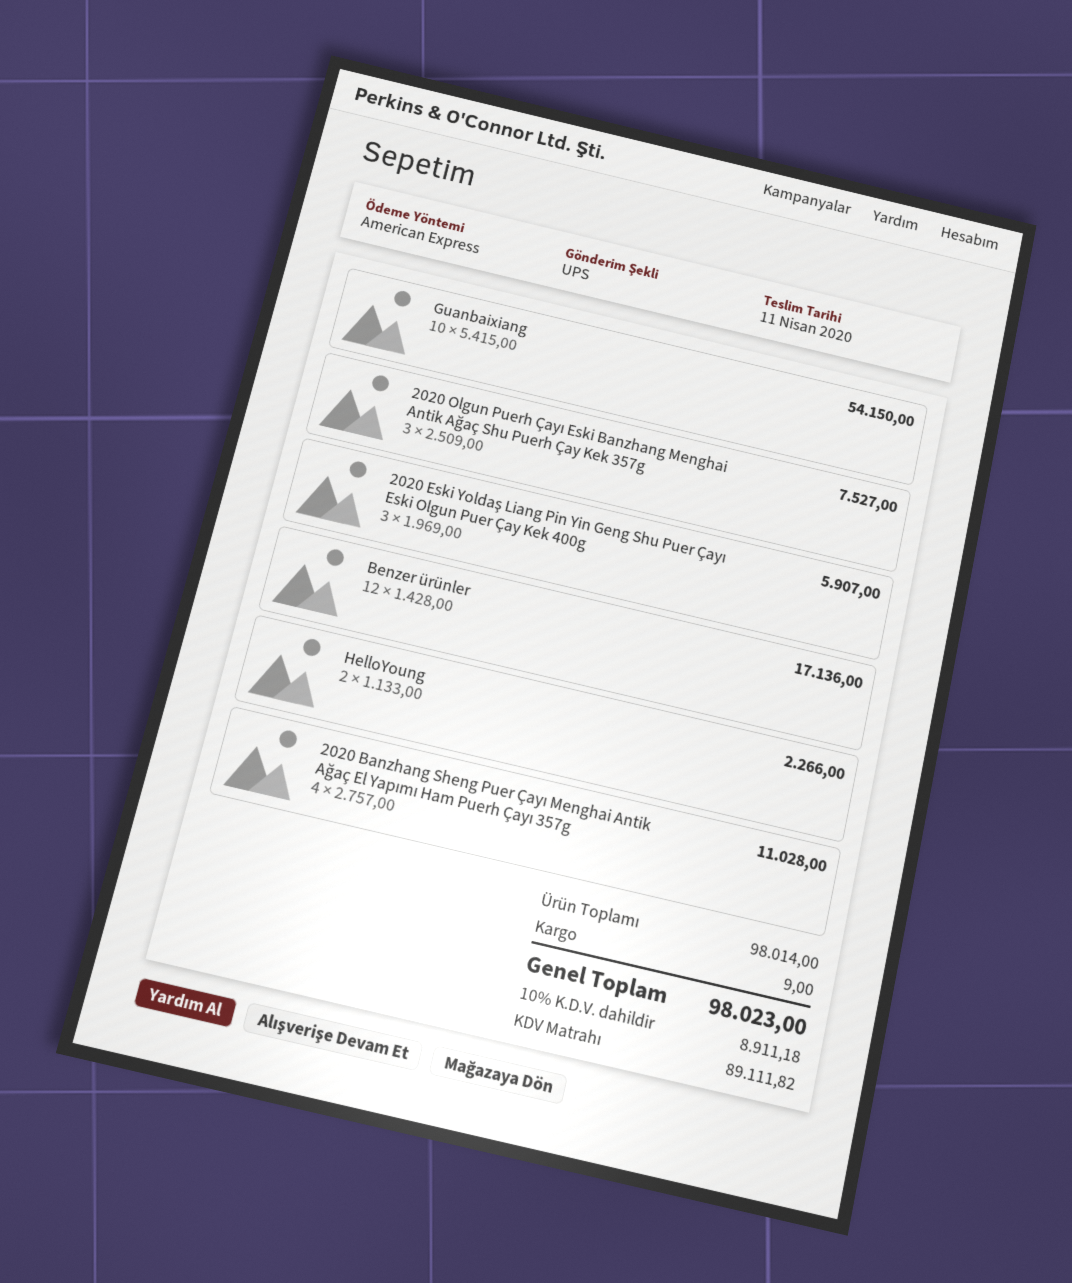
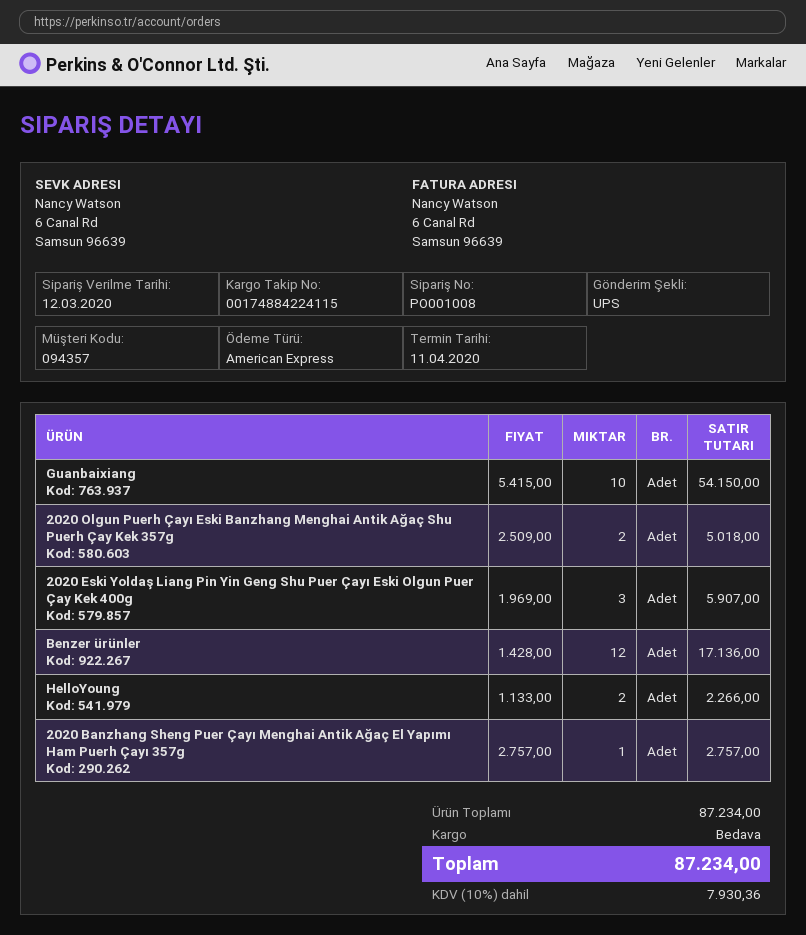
2020 Olgun Puerh Çayı Eski Banzhang Menghai Antik Ağaç Shu Puerh Çay Kek 357g: 3 x 2509.00 = 7527.00 -> 2 x 2509.00 = 5018.00
2020 Banzhang Sheng Puer Çayı Menghai Antik Ağaç El Yapımı Ham Puerh Çayı 357g: 4 x 2757.00 = 11028.00 -> 1 x 2757.00 = 2757.00
subtotal: 98014.00 -> 87234.00
shipping: 9.00 -> 0.00
tax: 10% = 8911.18 -> 10% = 7930.36
total: 98023.00 -> 87234.00

